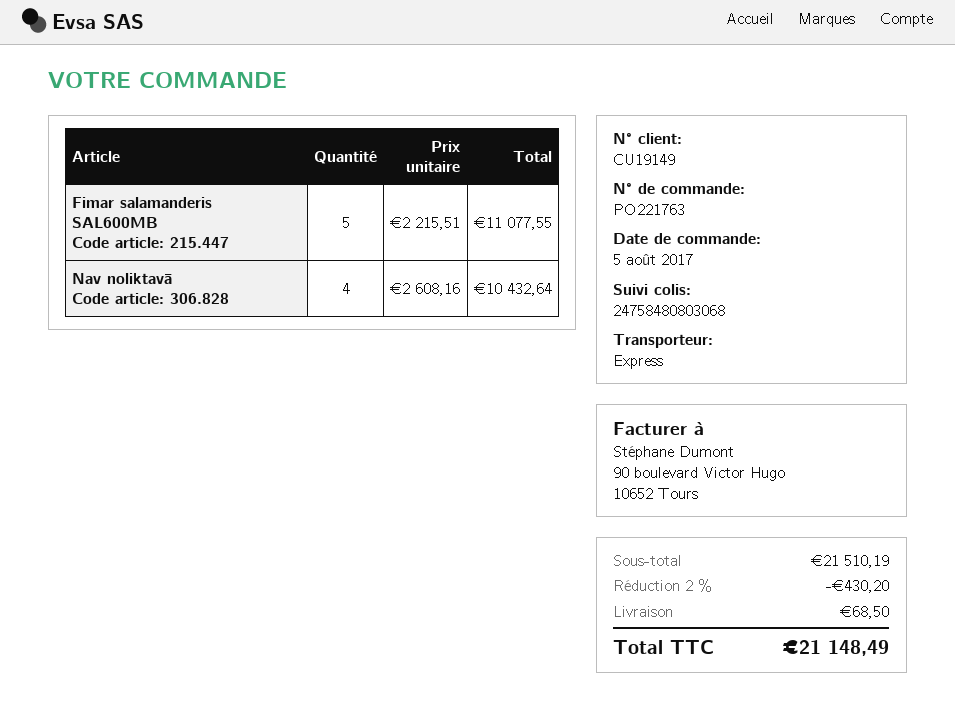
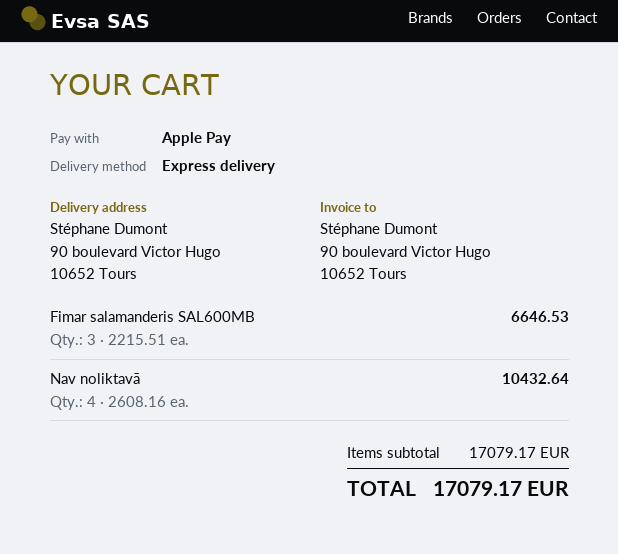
Fimar salamanderis SAL600MB: 5 x 2215.51 = 11077.55 -> 3 x 2215.51 = 6646.53
subtotal: 21510.19 -> 17079.17
discount: 2% = 430.20 -> none
shipping: 68.50 -> none
total: 21148.49 -> 17079.17

